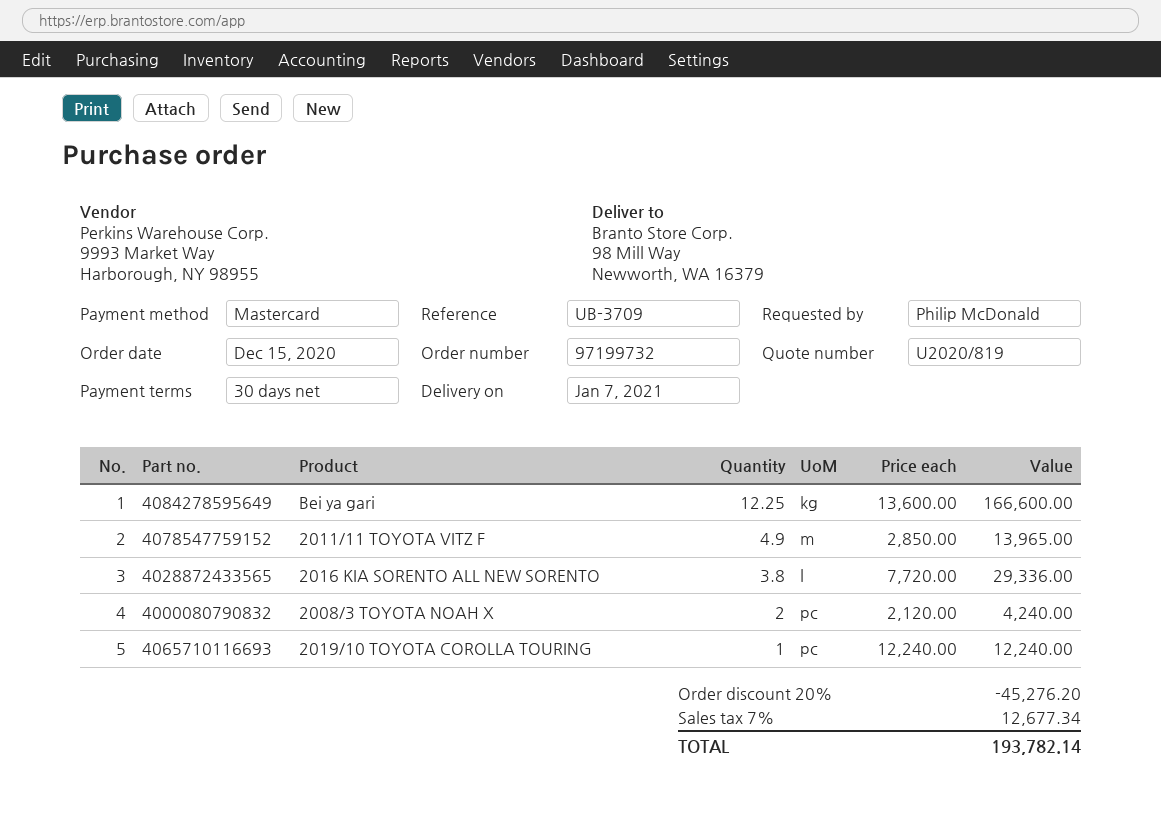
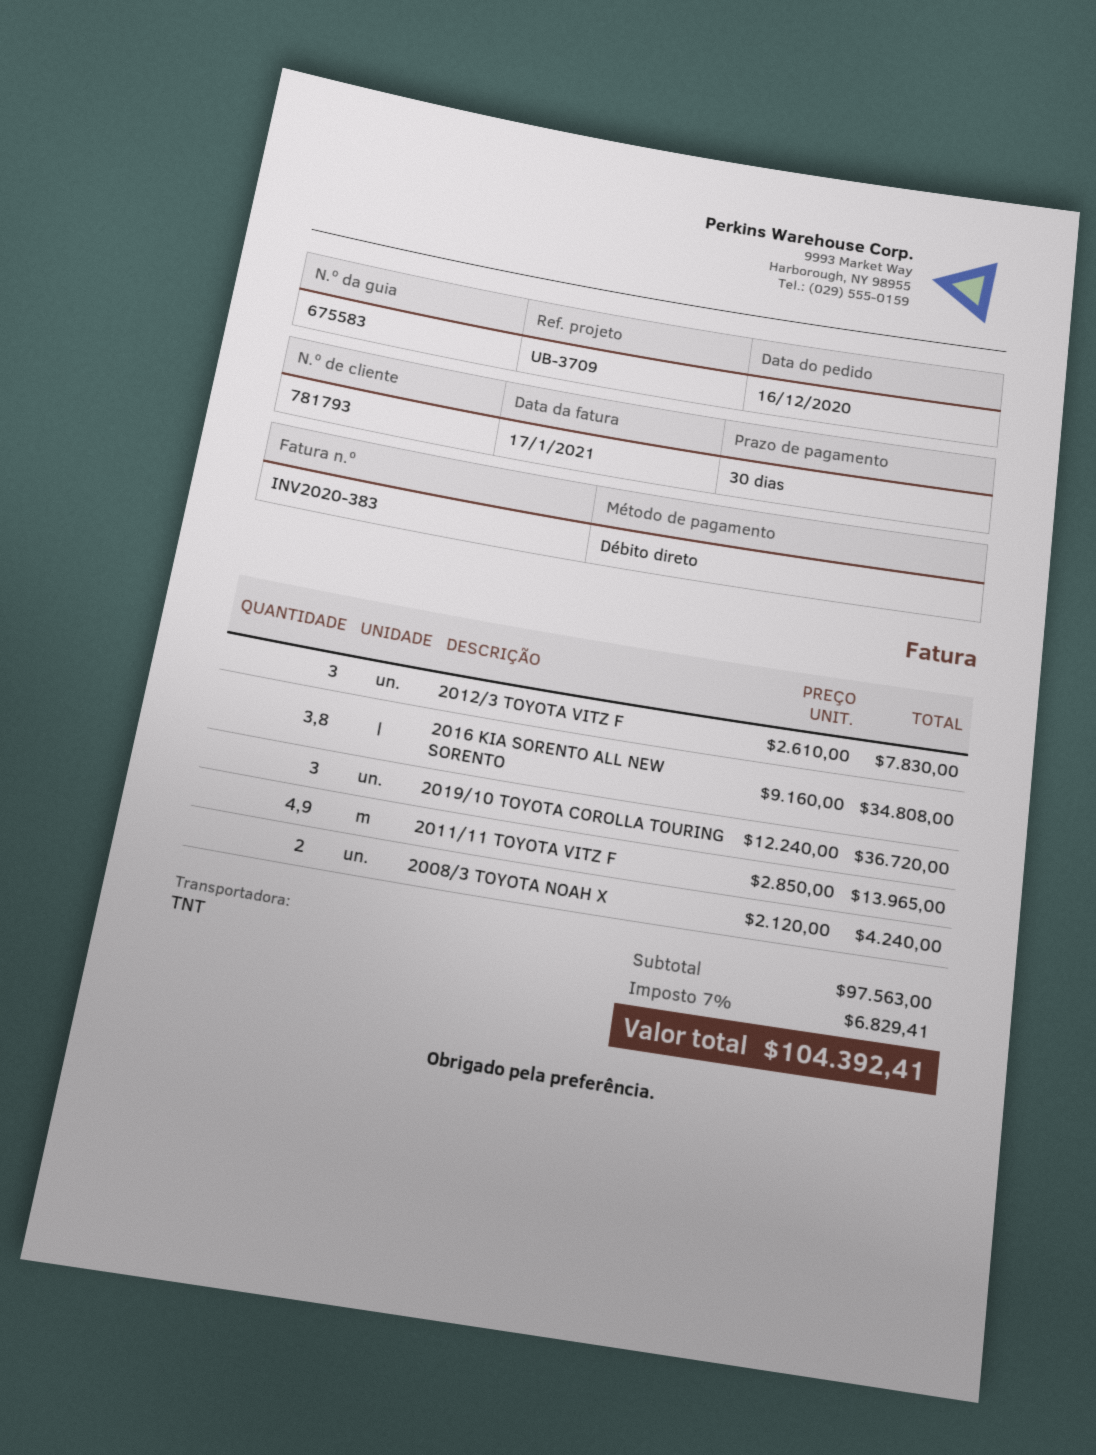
order date: 2020-12-15 -> 2020-12-16
payment method: Mastercard -> direct debit
Bei ya gari: 12.25 x 13600.00 = 166600.00 -> none
2016 KIA SORENTO ALL NEW SORENTO: 3.8 x 7720.00 = 29336.00 -> 3.8 x 9160.00 = 34808.00
2019/10 TOYOTA COROLLA TOURING: 1 x 12240.00 = 12240.00 -> 3 x 12240.00 = 36720.00
2012/3 TOYOTA VITZ F: none -> 3 x 2610.00 = 7830.00
discount: 20% = 45276.20 -> none
tax: 7% = 12677.34 -> 7% = 6829.41
total: 193782.14 -> 104392.41

